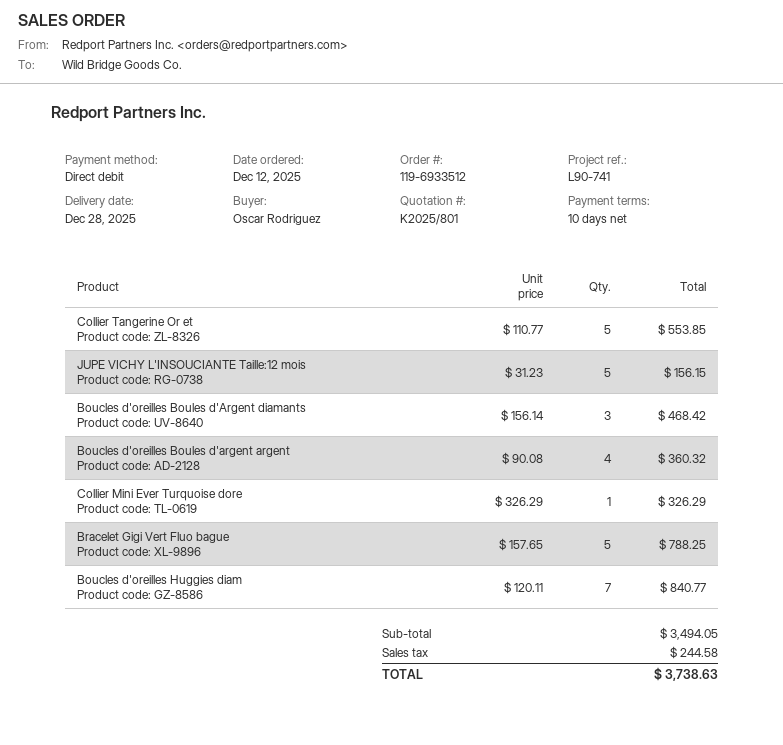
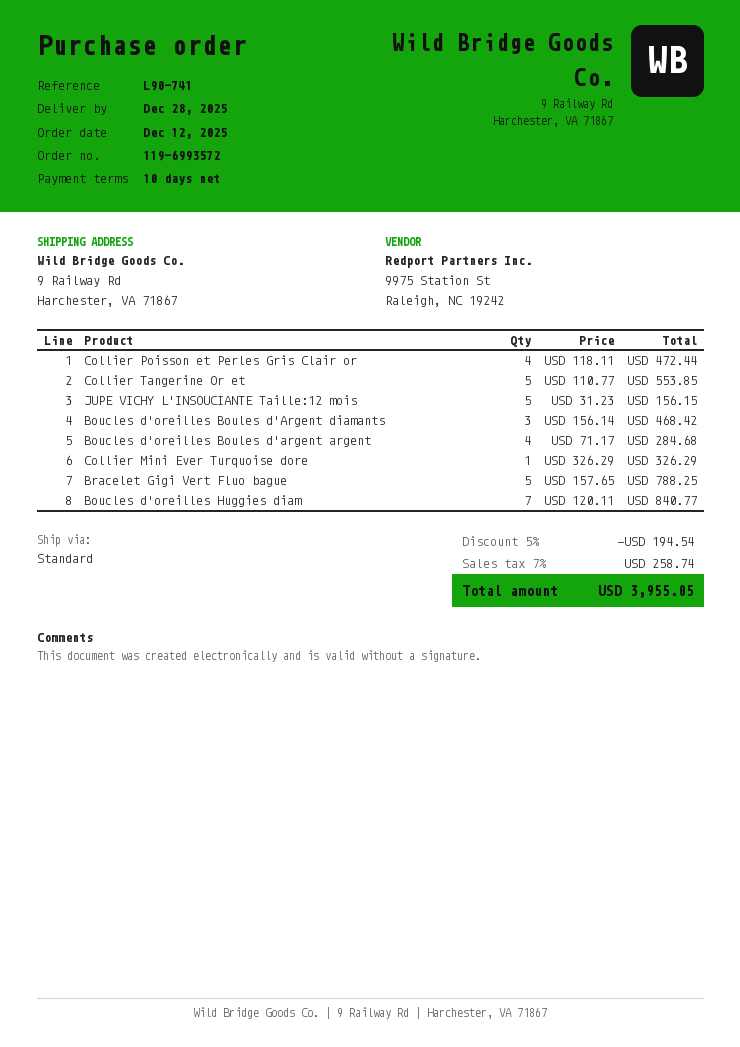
order number: 119-6933512 -> 119-6993572
Boucles d'oreilles Boules d'argent argent: 4 x 90.08 = 360.32 -> 4 x 71.17 = 284.68
Collier Poisson et Perles Gris Clair or: none -> 4 x 118.11 = 472.44
discount: none -> 5% = 194.54
tax: 244.58 -> 258.74
total: 3738.63 -> 3955.05

